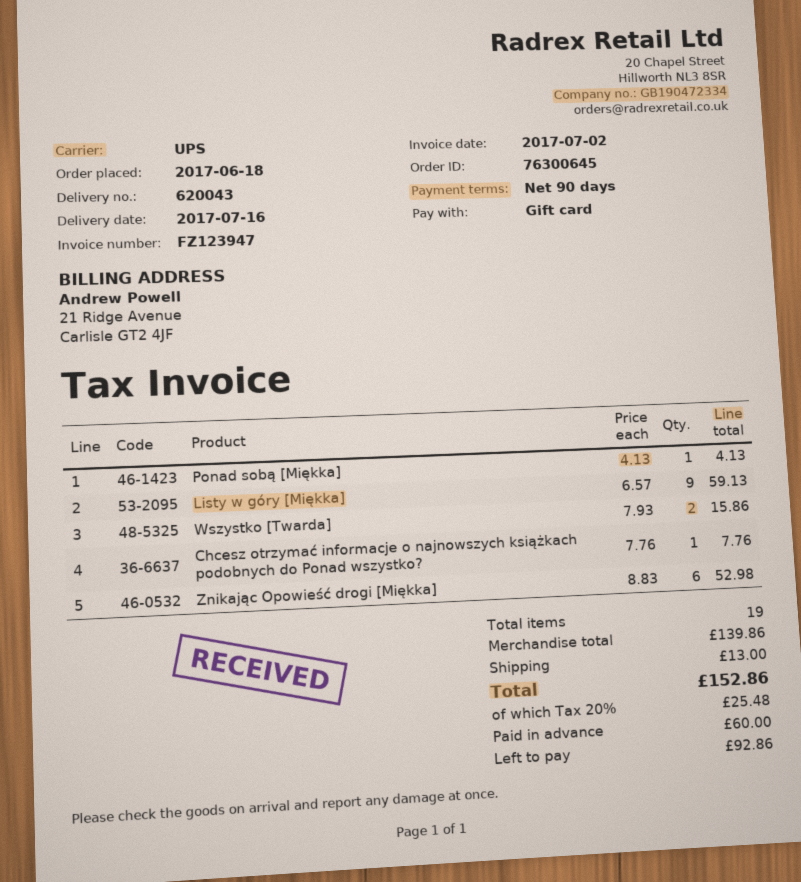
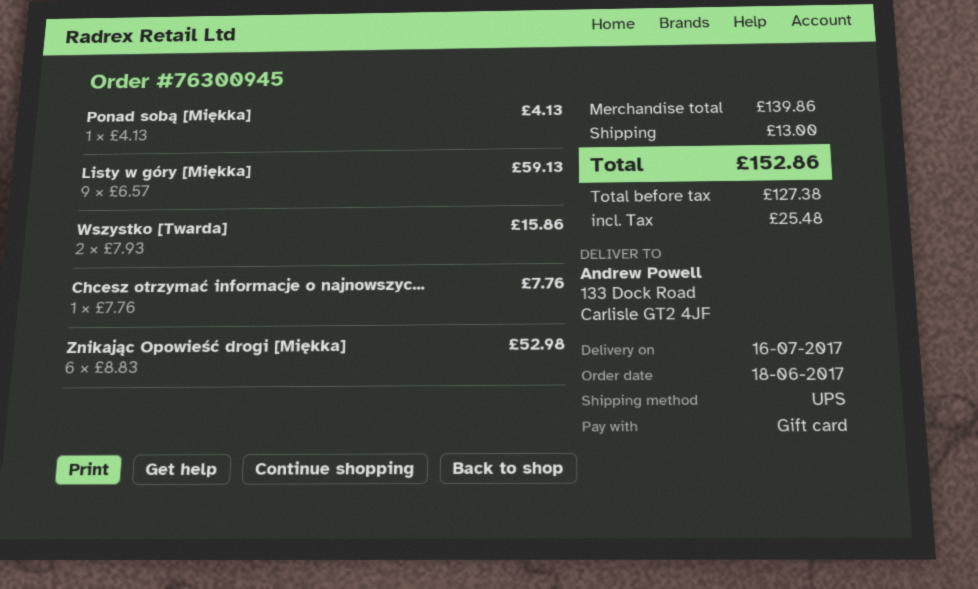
order number: 76300645 -> 76300945

